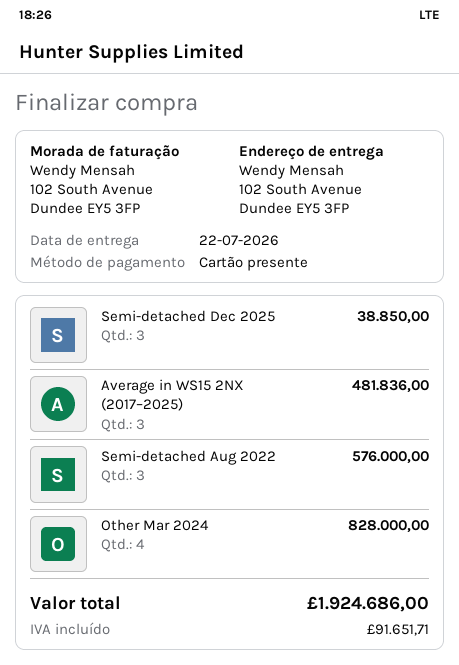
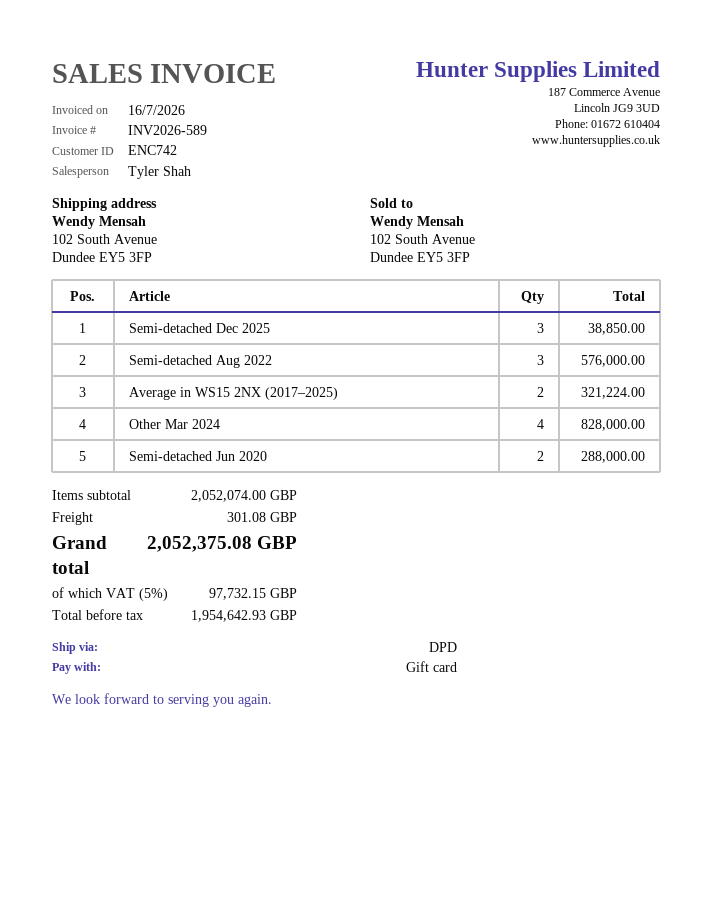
Average in WS15 2NX (2017–2025): 3 for 481836.00 -> 2 for 321224.00
Semi-detached Jun 2020: none -> 2 for 288000.00
shipping: none -> 301.08
tax: 91651.71 -> 97732.15
total: 1924686.00 -> 2052375.08

